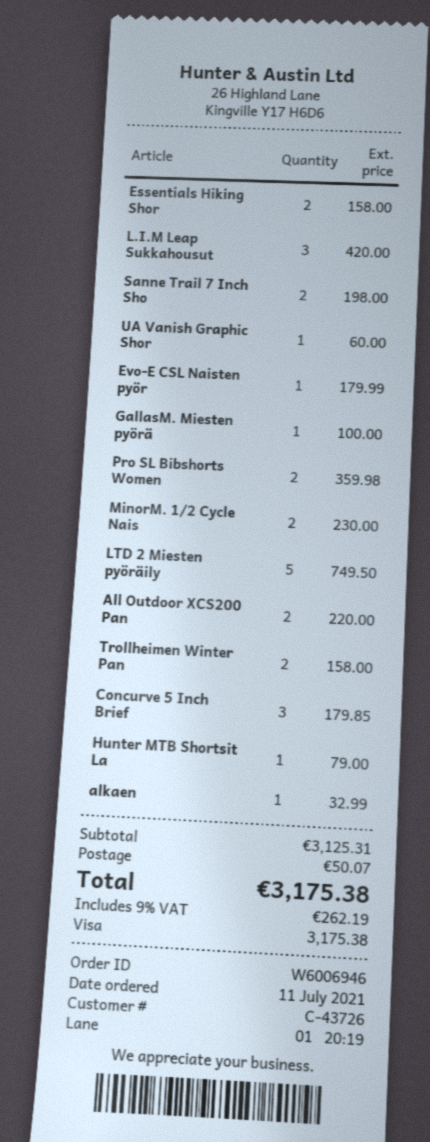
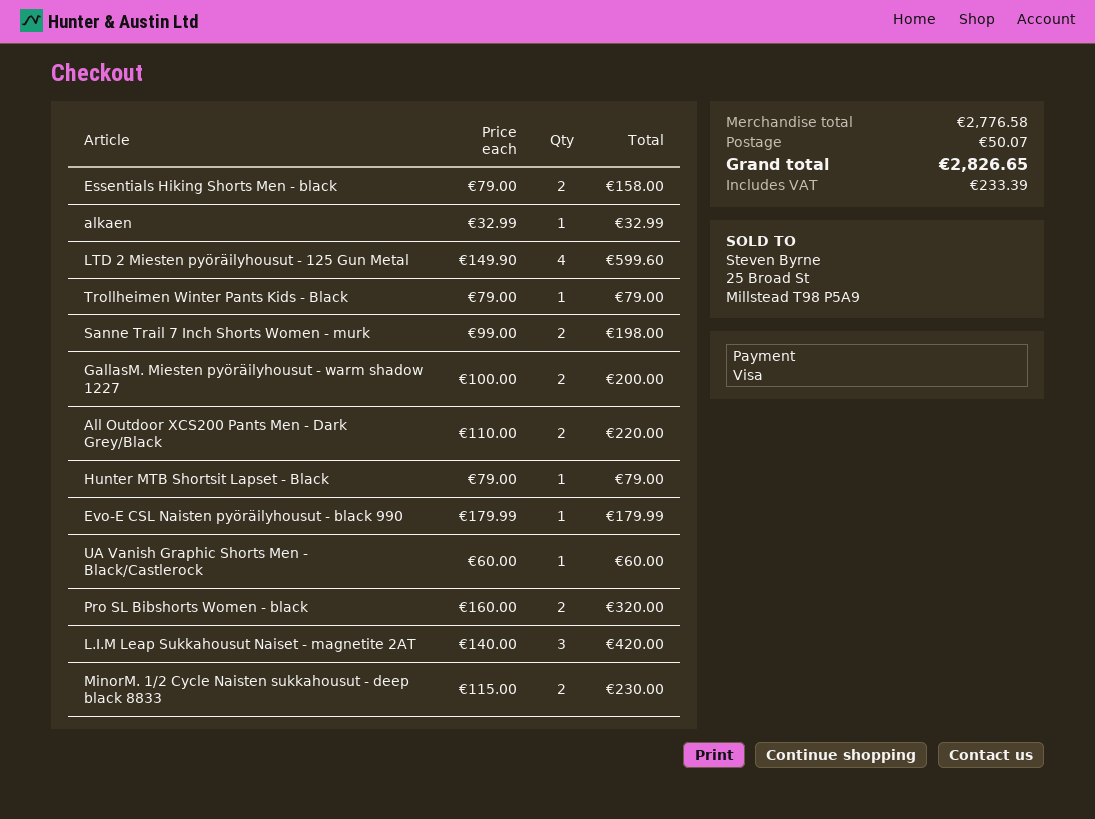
GallasM. Miesten pyörä: 1 for 100.00 -> 2 for 200.00
Pro SL Bibshorts Women: 2 for 359.98 -> 2 for 320.00
LTD 2 Miesten pyöräily: 5 for 749.50 -> 4 for 599.60
Trollheimen Winter Pan: 2 for 158.00 -> 1 for 79.00
Concurve 5 Inch Brief: 3 for 179.85 -> none
subtotal: 3125.31 -> 2776.58
tax: 262.19 -> 233.39
total: 3175.38 -> 2826.65

